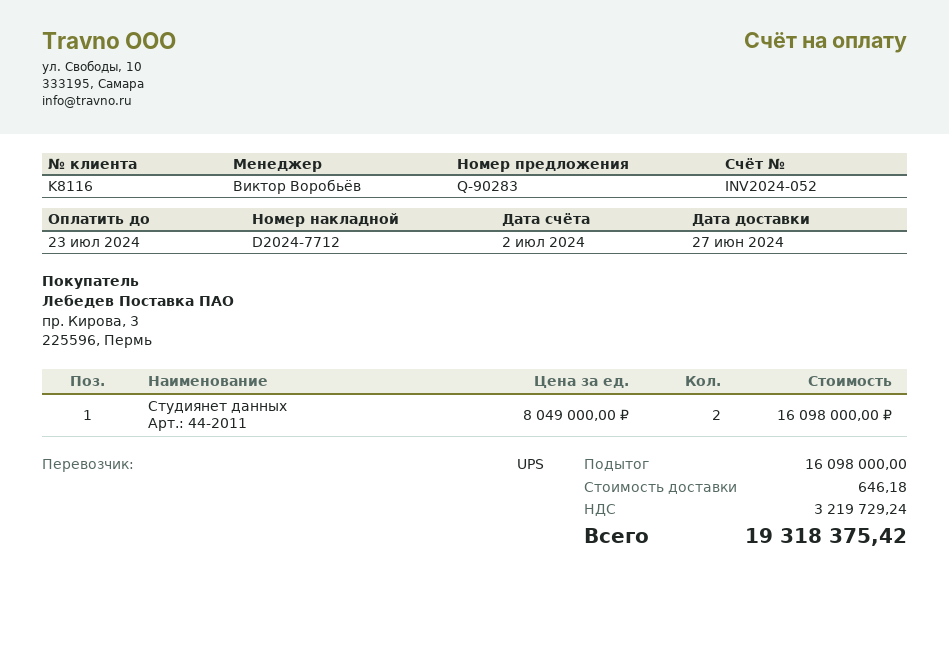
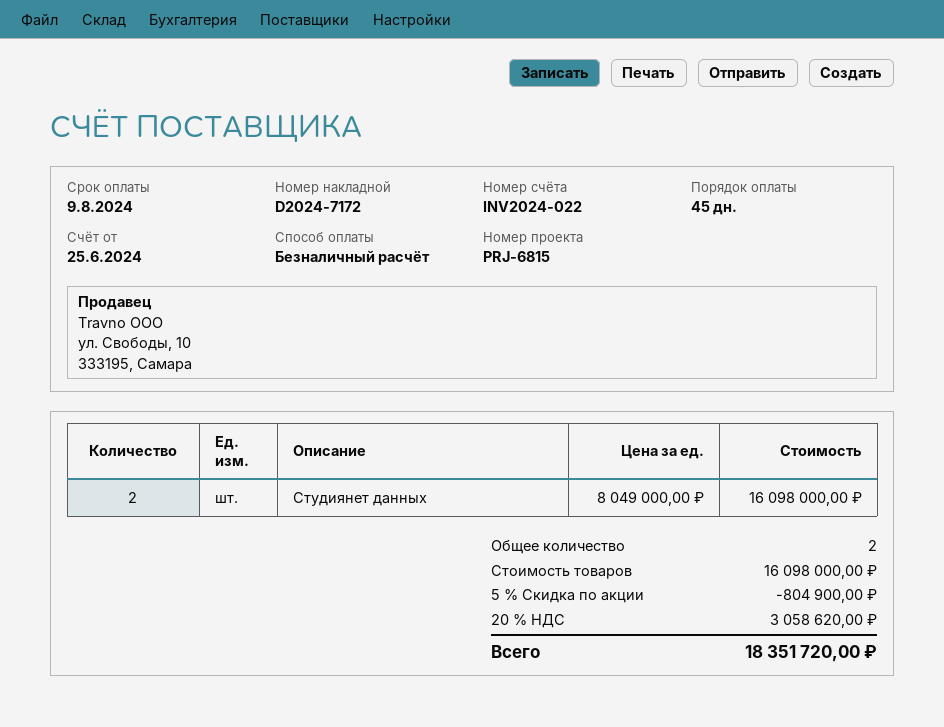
delivery note number: D2024-7712 -> D2024-7172
invoice number: INV2024-052 -> INV2024-022
invoice date: 2024-07-02 -> 2024-06-25
due date: 2024-07-23 -> 2024-08-09
discount: none -> 5% = 804900.00
shipping: 646.18 -> none
tax: 3219729.24 -> 3058620.00
total: 19318375.42 -> 18351720.00

